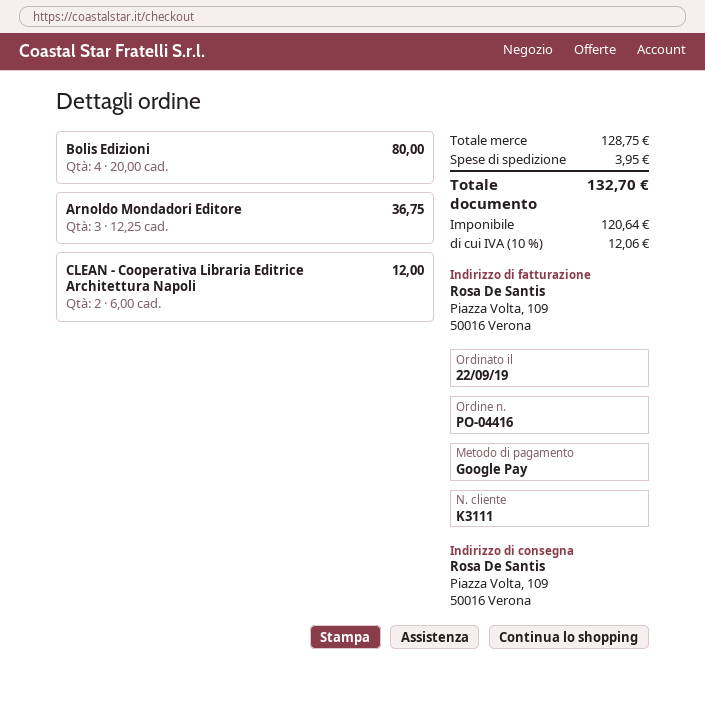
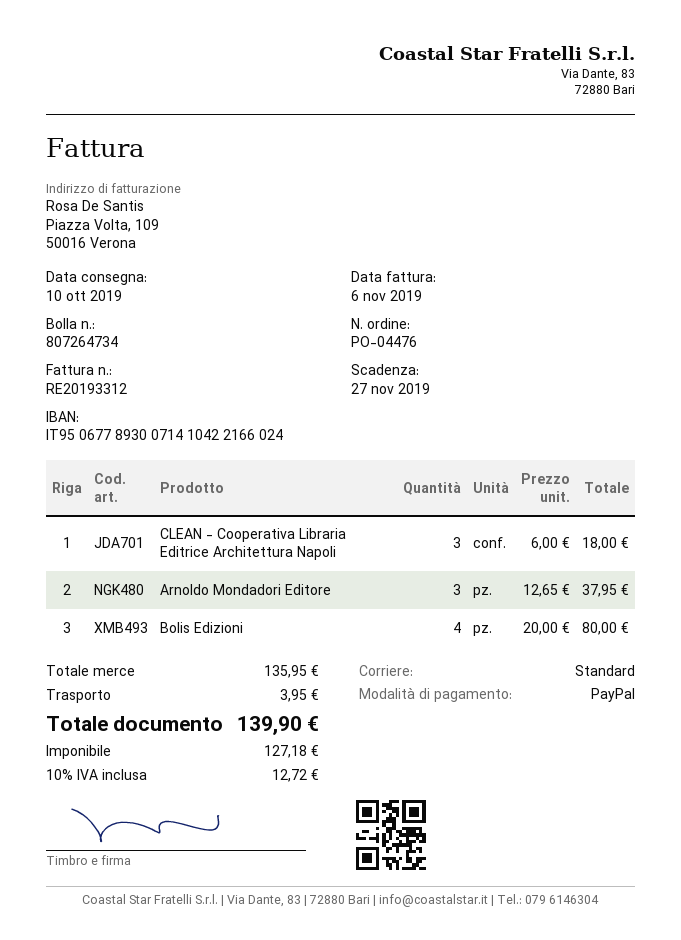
order number: PO-04416 -> PO-04476
payment method: Google Pay -> PayPal
Arnoldo Mondadori Editore: 3 x 12.25 = 36.75 -> 3 x 12.65 = 37.95
CLEAN - Cooperativa Libraria Editrice Architettura Napoli: 2 x 6.00 = 12.00 -> 3 x 6.00 = 18.00
subtotal: 128.75 -> 135.95
net: 120.64 -> 127.18
tax: 10% = 12.06 -> 10% = 12.72
total: 132.70 -> 139.90

